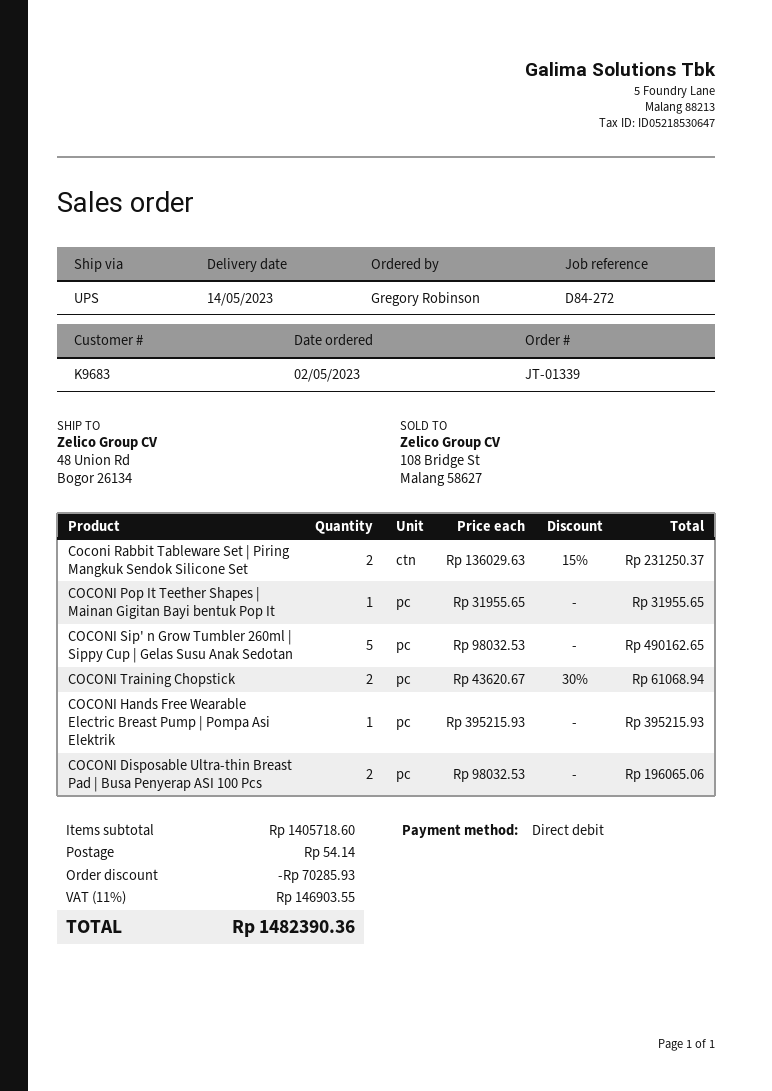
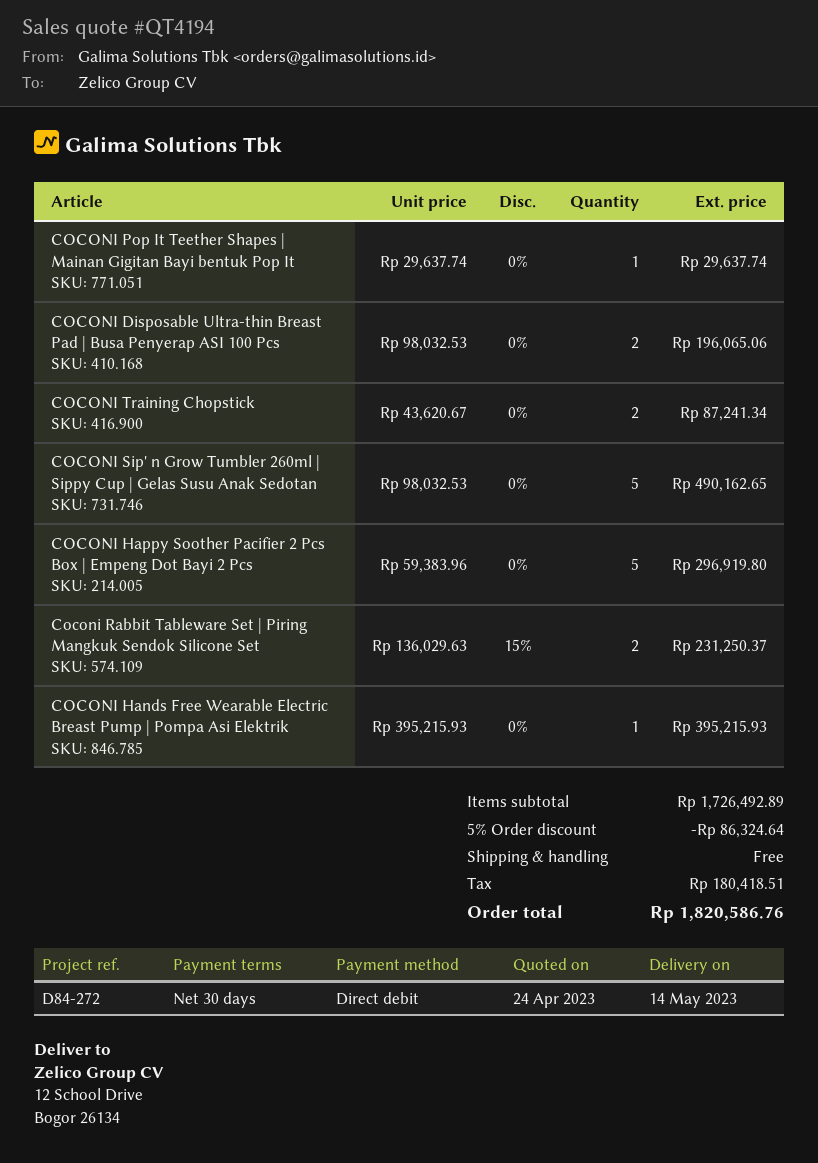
ship to: 48 Union Rd, Bogor 26134 -> 12 School Drive, Bogor 26134
COCONI Pop It Teether Shapes | Mainan Gigitan Bayi bentuk Pop It: 1 x 31955.65 = 31955.65 -> 1 x 29637.74 = 29637.74
COCONI Training Chopstick: 2 x 43620.67 - 30% = 61068.94 -> 2 x 43620.67 = 87241.34
COCONI Happy Soother Pacifier 2 Pcs Box | Empeng Dot Bayi 2 Pcs: none -> 5 x 59383.96 = 296919.80
subtotal: 1405718.60 -> 1726492.89
discount: 70285.93 -> 86324.64
shipping: 54.14 -> 0.00
tax: 146903.55 -> 180418.51
total: 1482390.36 -> 1820586.76

